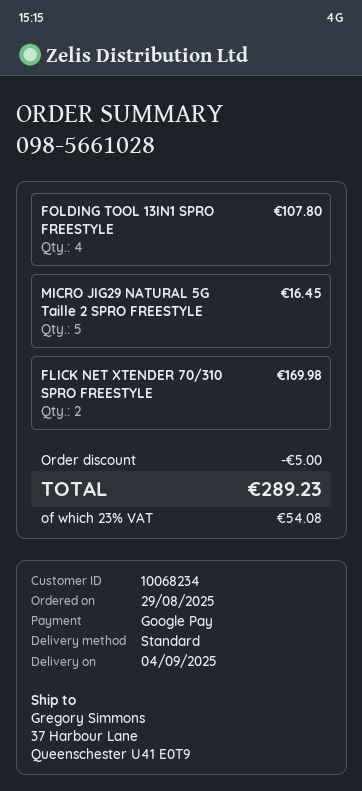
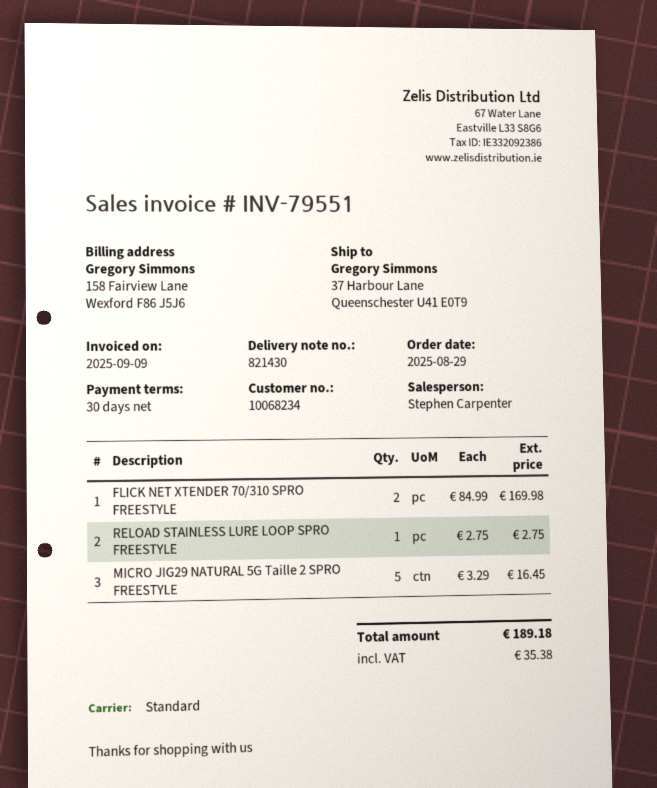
FOLDING TOOL 13IN1 SPRO FREESTYLE: 4 for 107.80 -> none
RELOAD STAINLESS LURE LOOP SPRO FREESTYLE: none -> 1 for 2.75
discount: 5.00 -> none
tax: 54.08 -> 35.38
total: 289.23 -> 189.18

